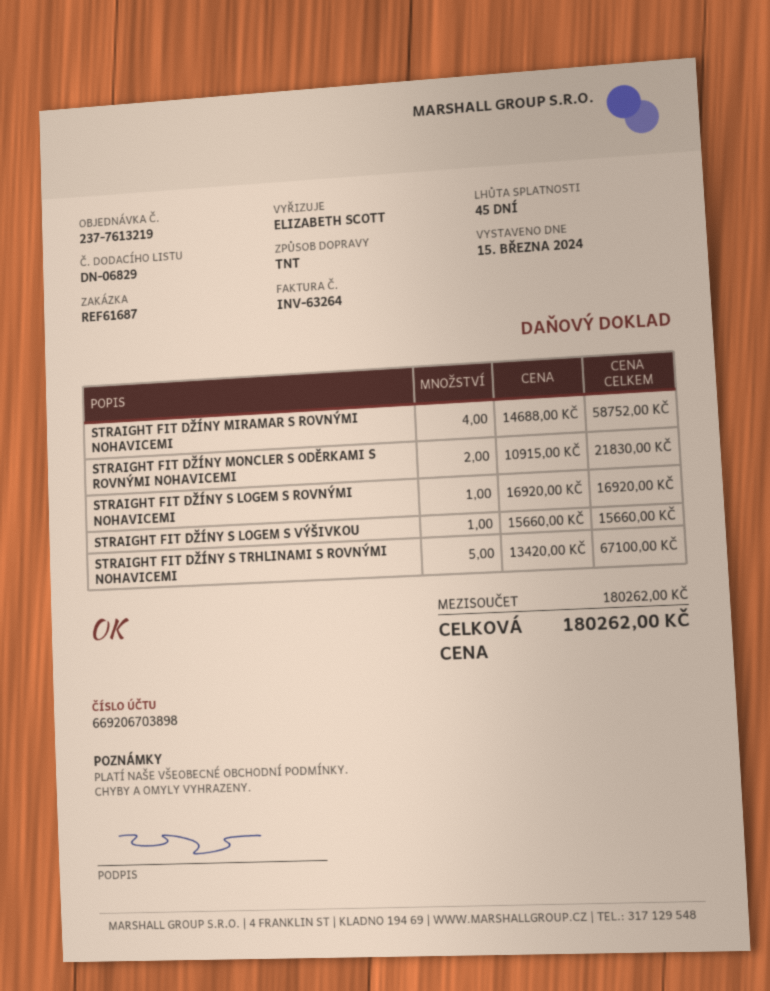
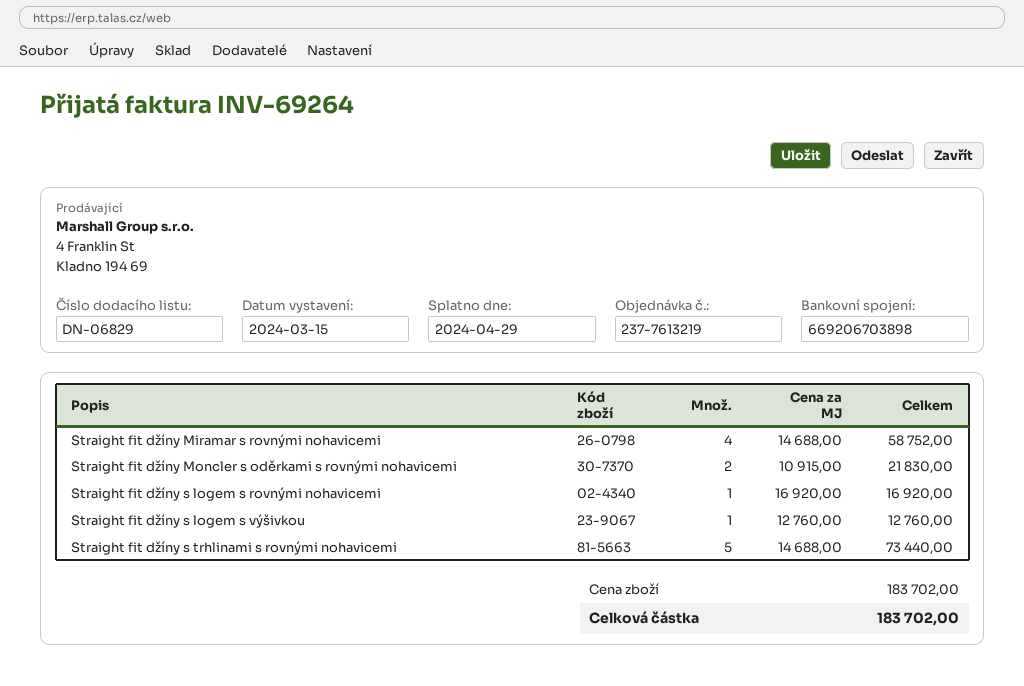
invoice number: INV-63264 -> INV-69264
STRAIGHT FIT DŽÍNY S LOGEM S VÝŠIVKOU: 1 x 15660.00 = 15660.00 -> 1 x 12760.00 = 12760.00
STRAIGHT FIT DŽÍNY S TRHLINAMI S ROVNÝMI NOHAVICEMI: 5 x 13420.00 = 67100.00 -> 5 x 14688.00 = 73440.00
subtotal: 180262.00 -> 183702.00
total: 180262.00 -> 183702.00

